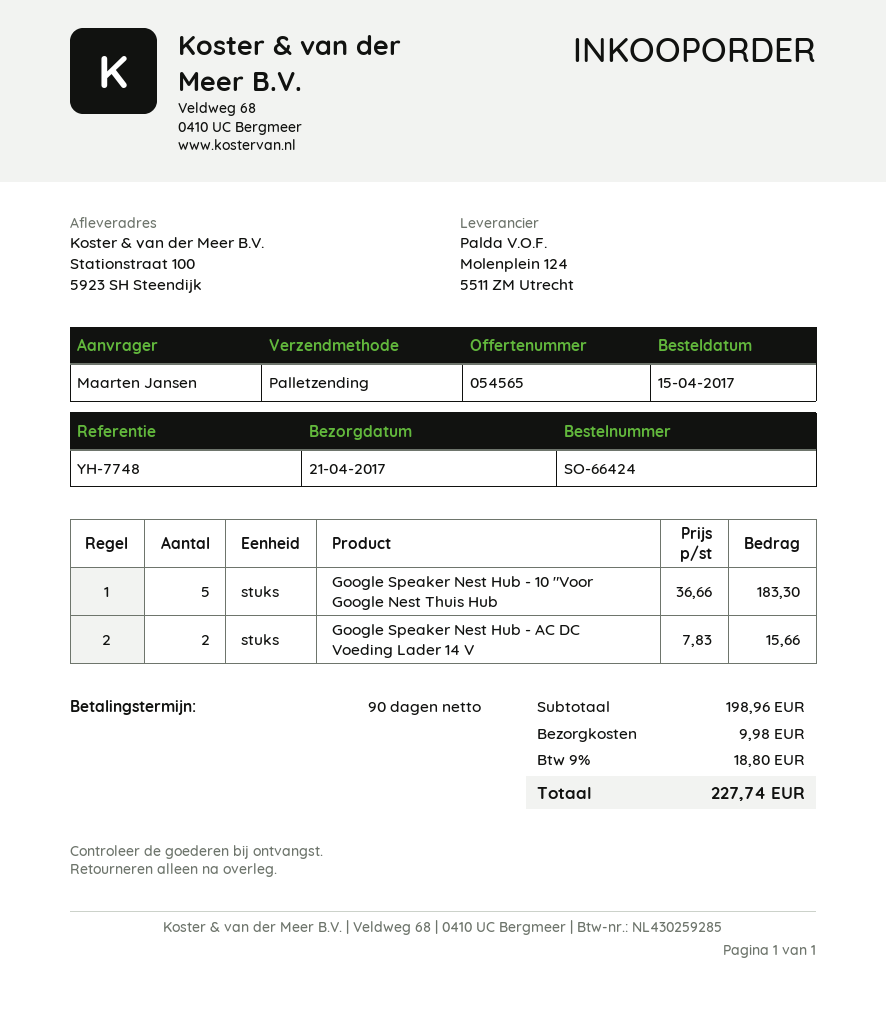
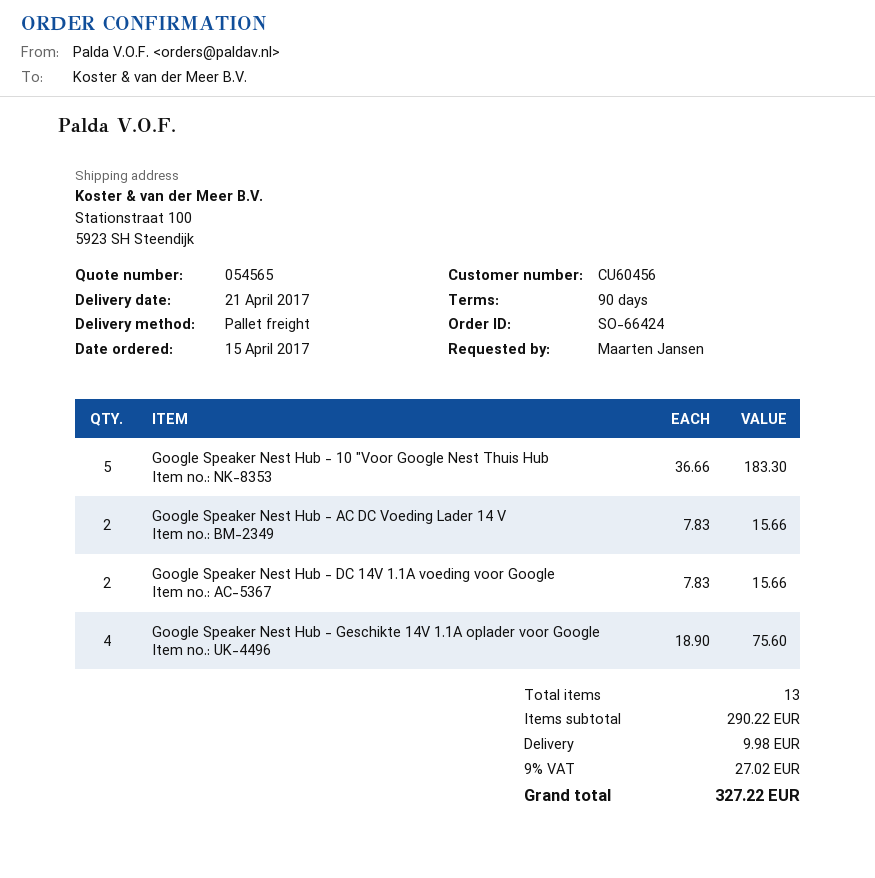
Google Speaker Nest Hub - DC 14V 1.1A voeding voor Google: none -> 2 x 7.83 = 15.66
Google Speaker Nest Hub - Geschikte 14V 1.1A oplader voor Google: none -> 4 x 18.90 = 75.60
subtotal: 198.96 -> 290.22
tax: 9% = 18.80 -> 9% = 27.02
total: 227.74 -> 327.22

